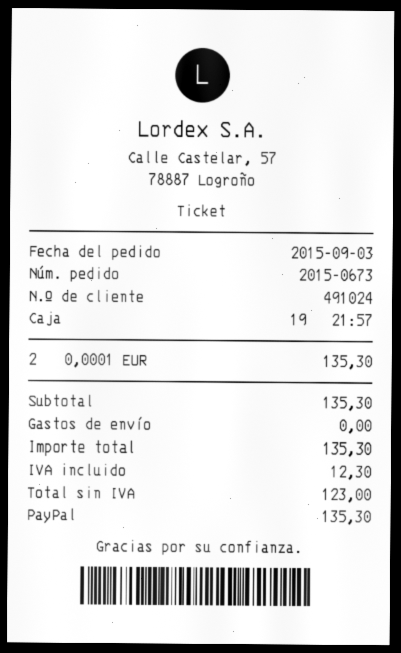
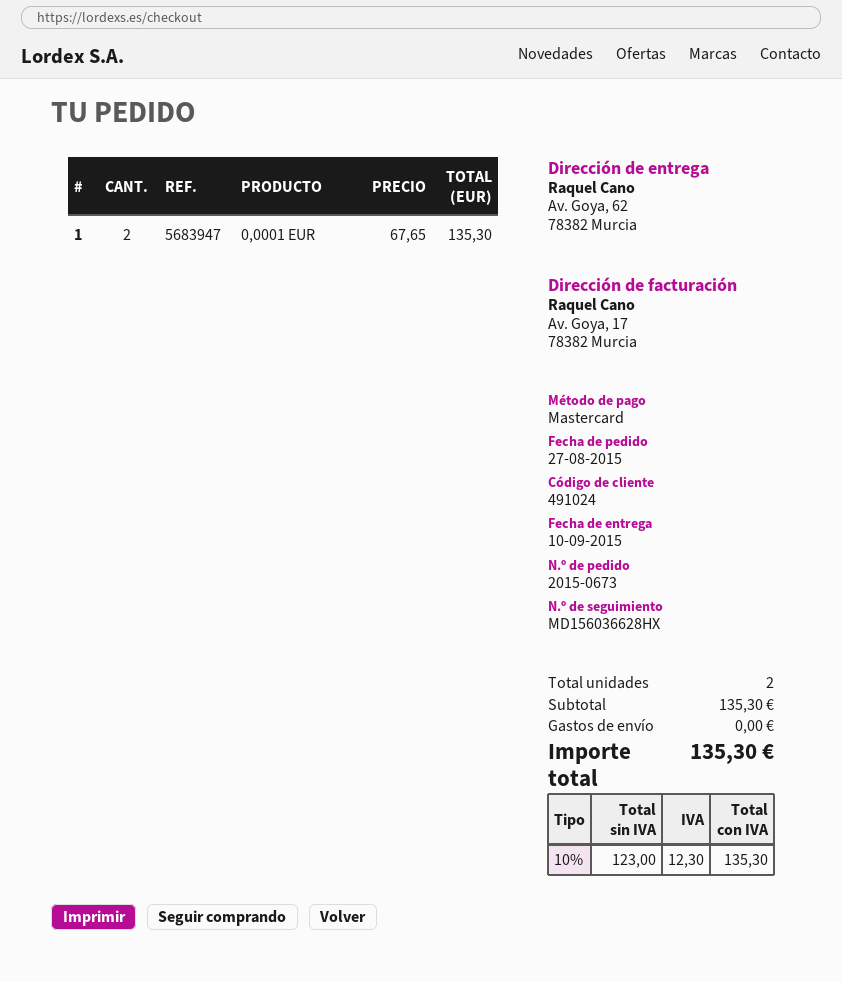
order date: 2015-09-03 -> 2015-08-27
payment method: PayPal -> Mastercard

